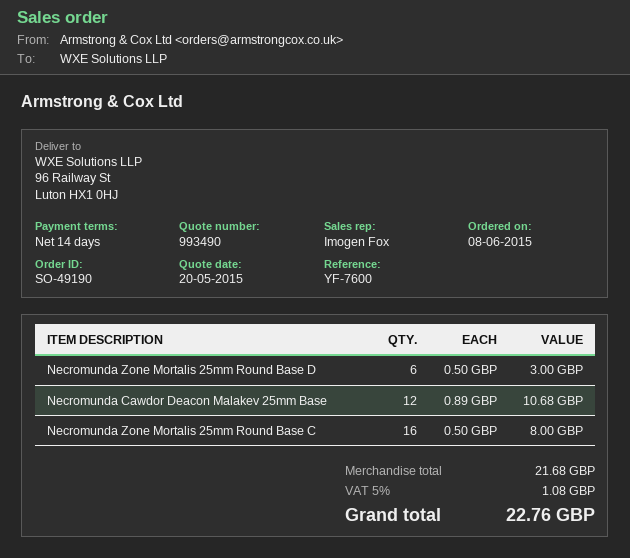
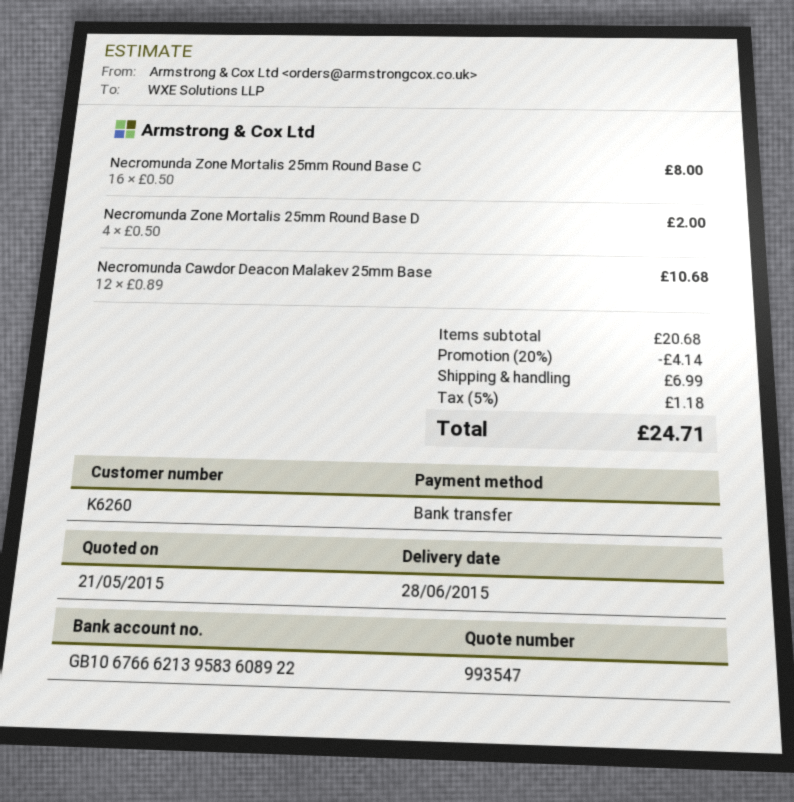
quote number: 993490 -> 993547
quote date: 2015-05-20 -> 2015-05-21
Necromunda Zone Mortalis 25mm Round Base D: 6 x 0.50 = 3.00 -> 4 x 0.50 = 2.00
subtotal: 21.68 -> 20.68
discount: none -> 20% = 4.14
shipping: none -> 6.99
tax: 5% = 1.08 -> 5% = 1.18
total: 22.76 -> 24.71

